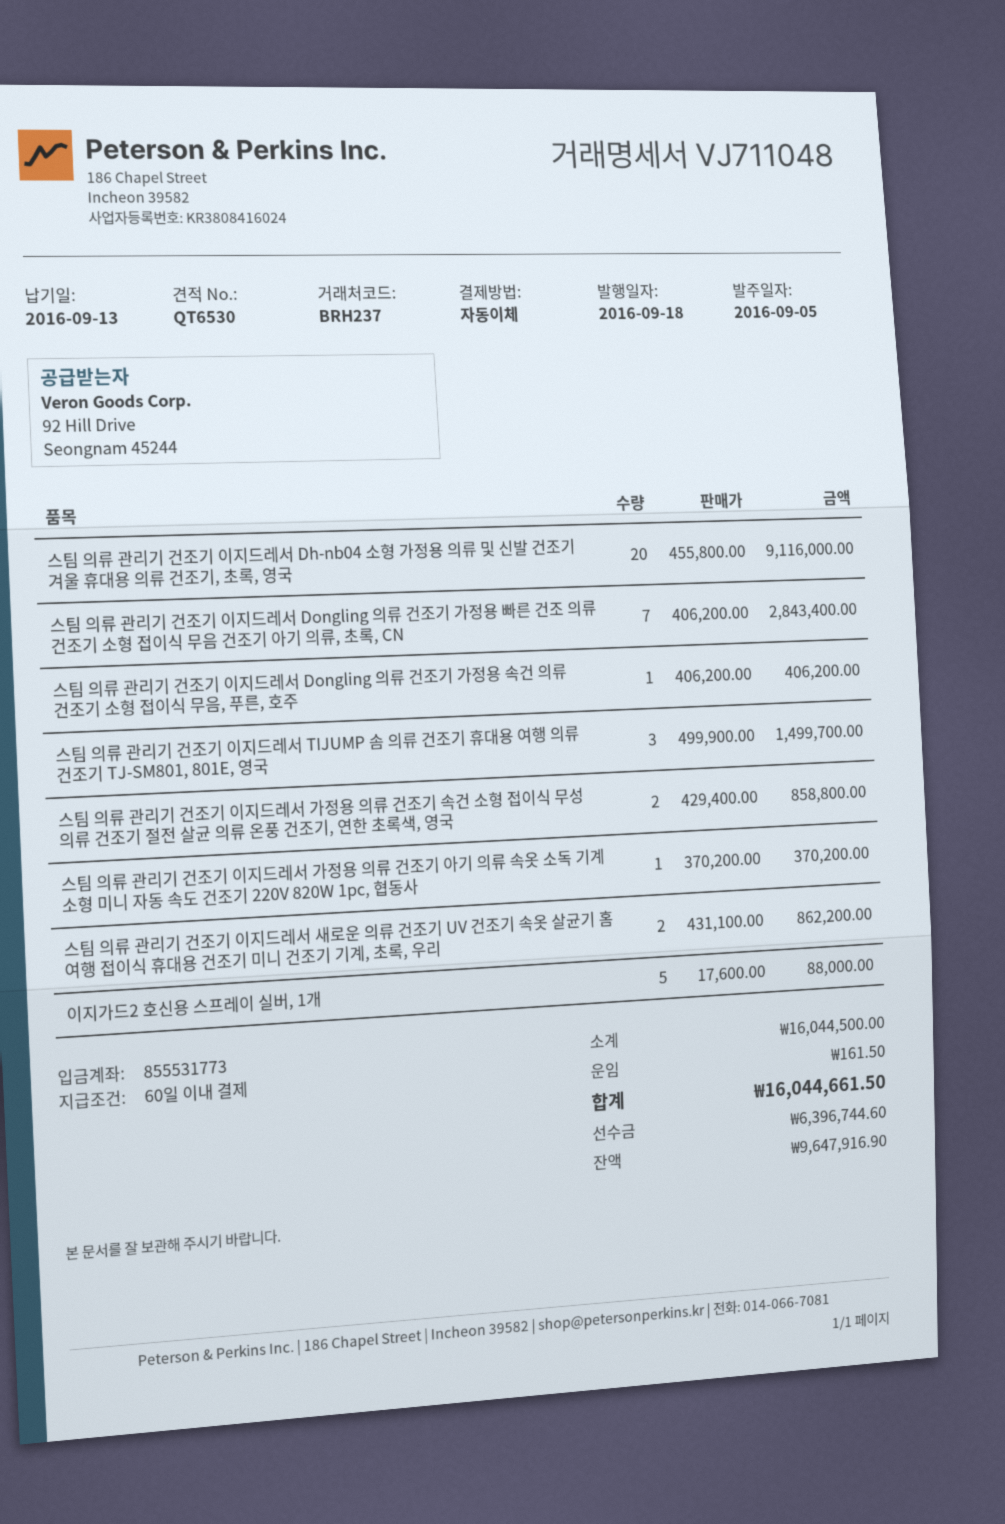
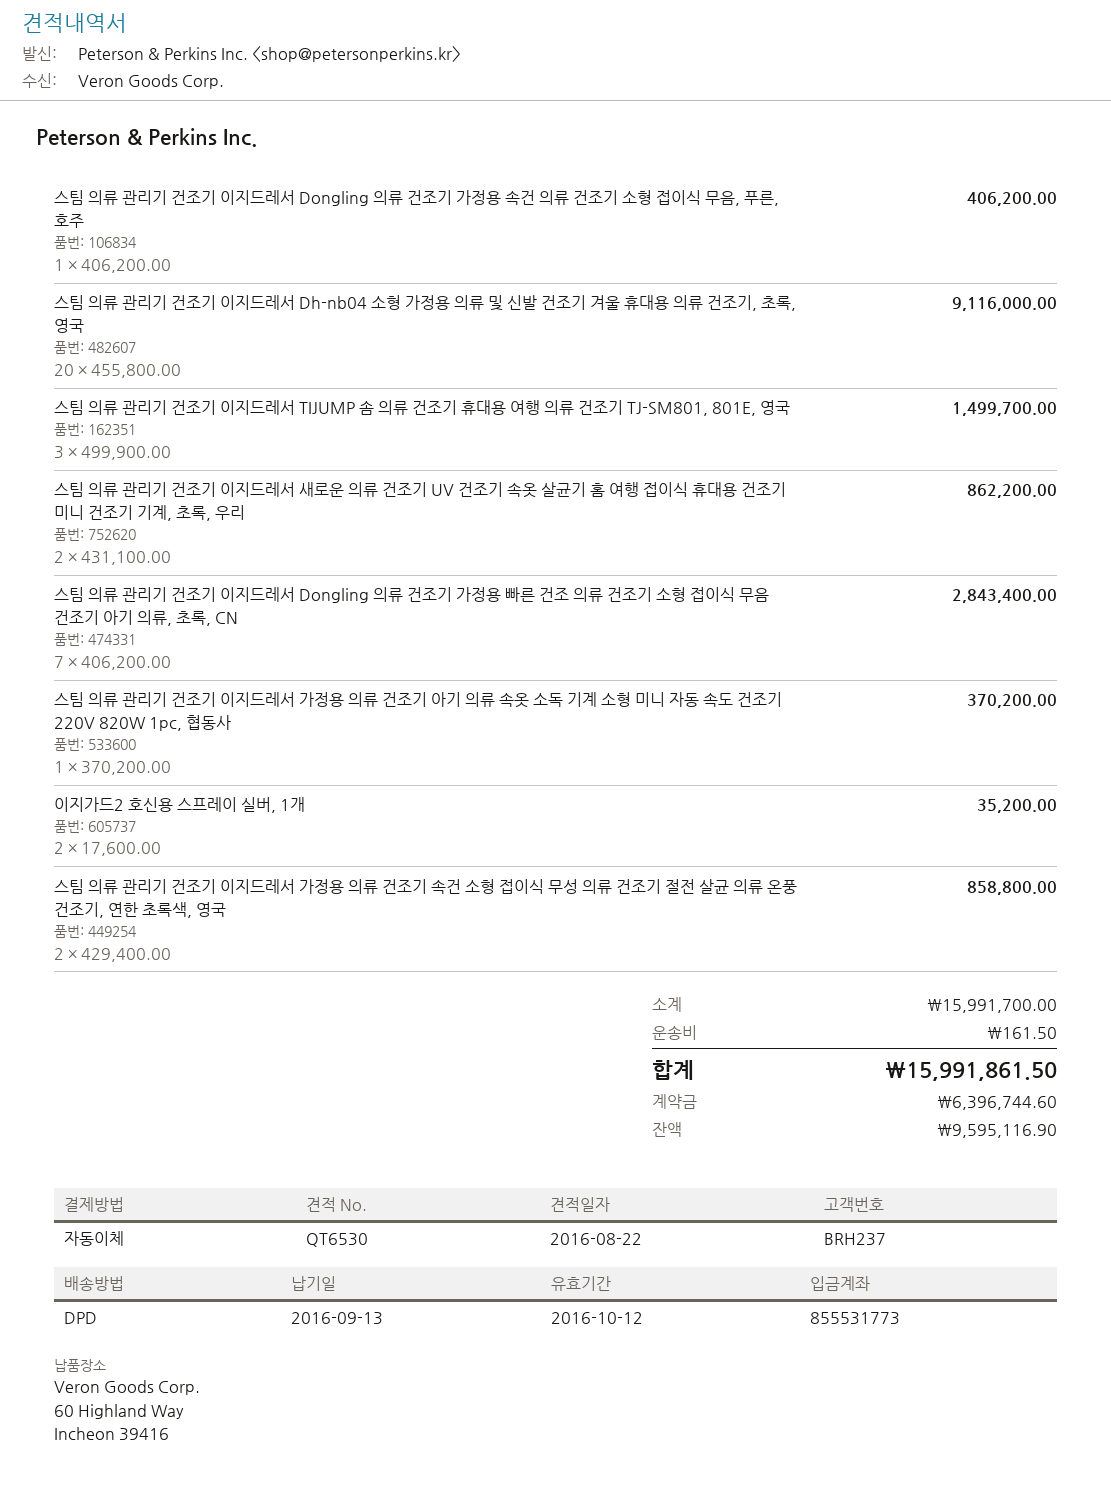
이지가드2 호신용 스프레이 실버, 1개: 5 x 17600.00 = 88000.00 -> 2 x 17600.00 = 35200.00
subtotal: 16044500.00 -> 15991700.00
total: 16044661.50 -> 15991861.50
balance: 9647916.90 -> 9595116.90

